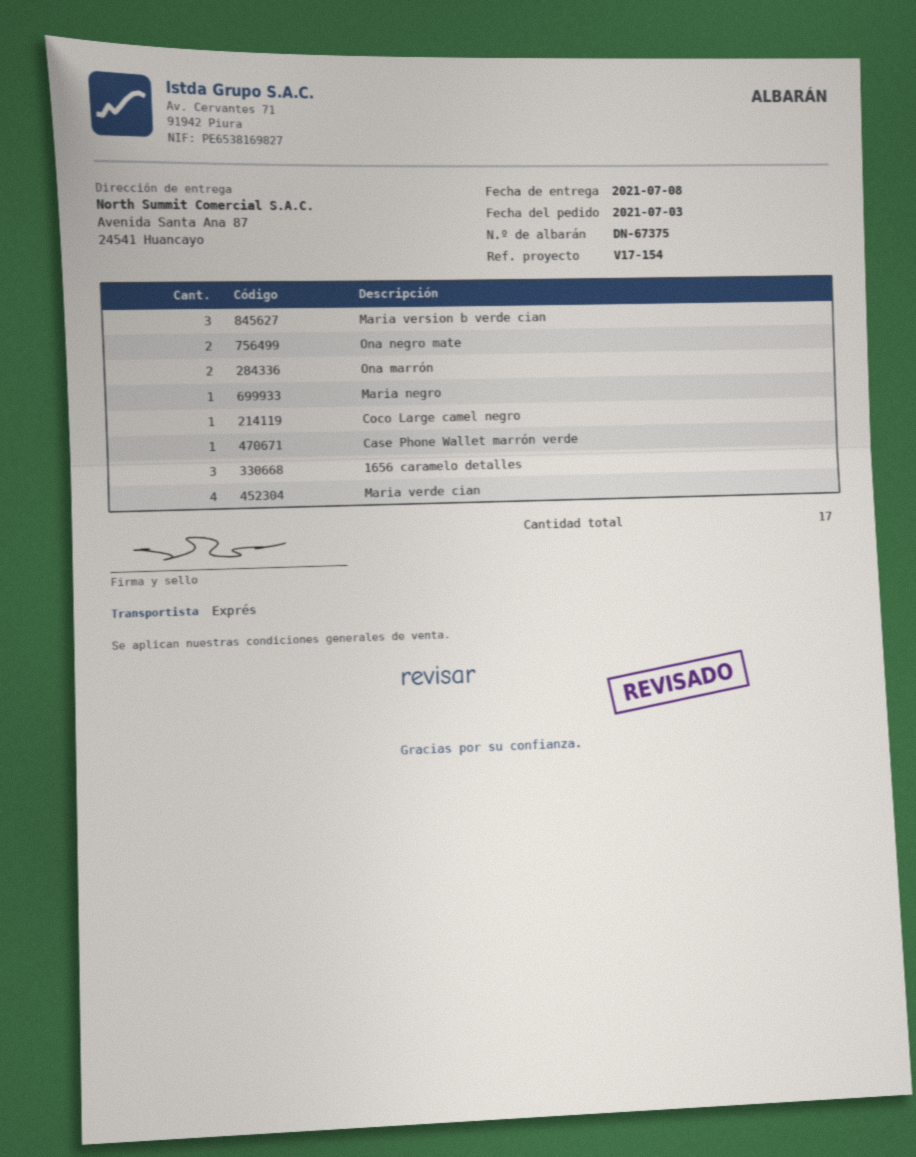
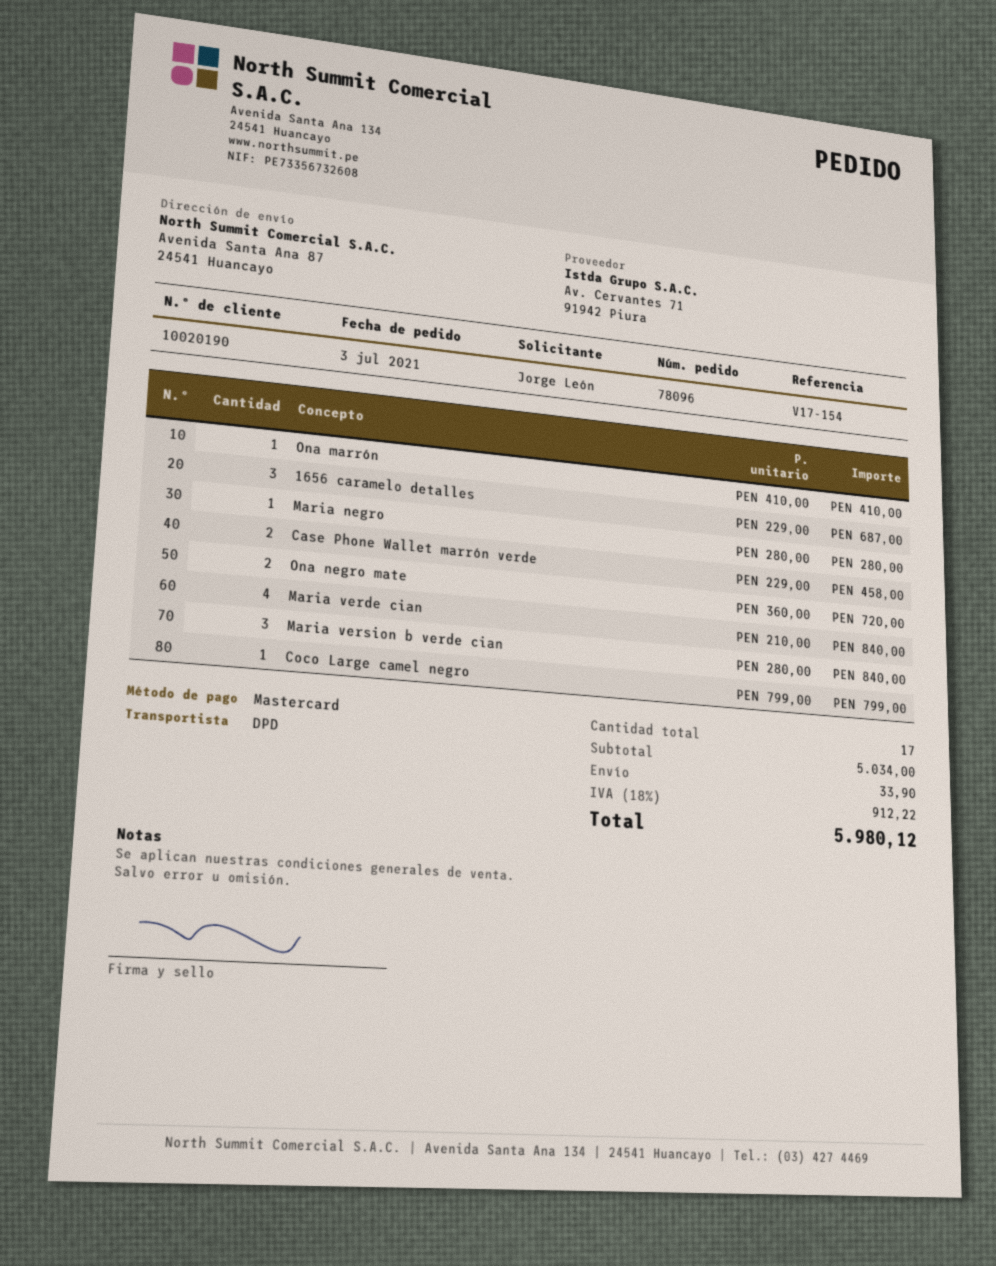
shipping method: express -> DPD
Ona marrón: 2 -> 1
Case Phone Wallet marrón verde: 1 -> 2

